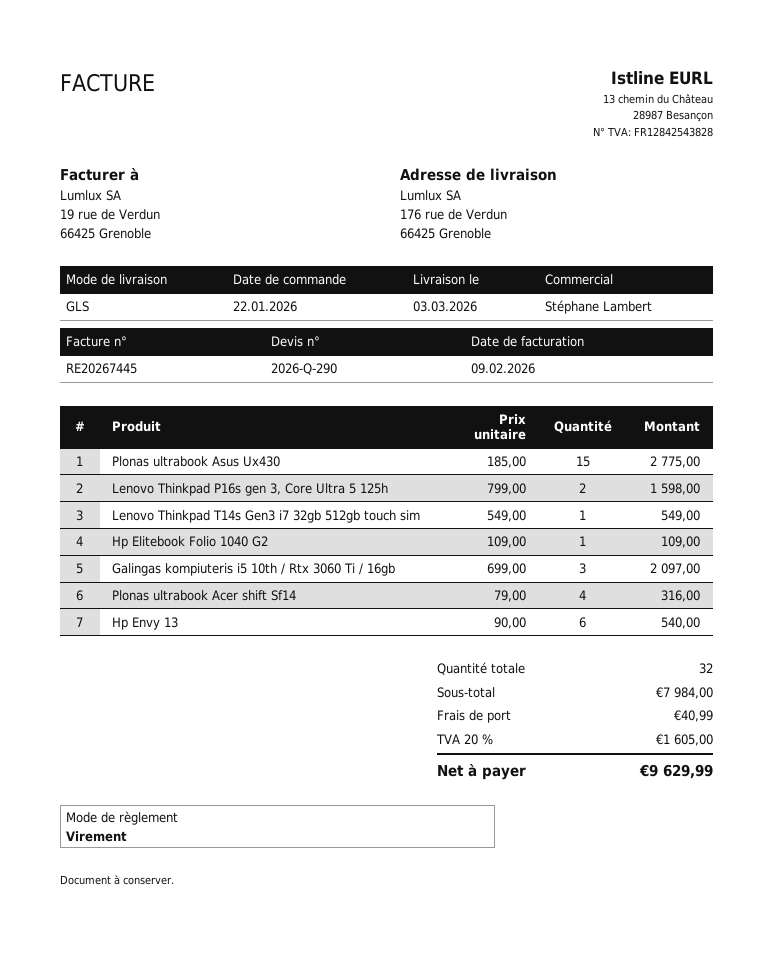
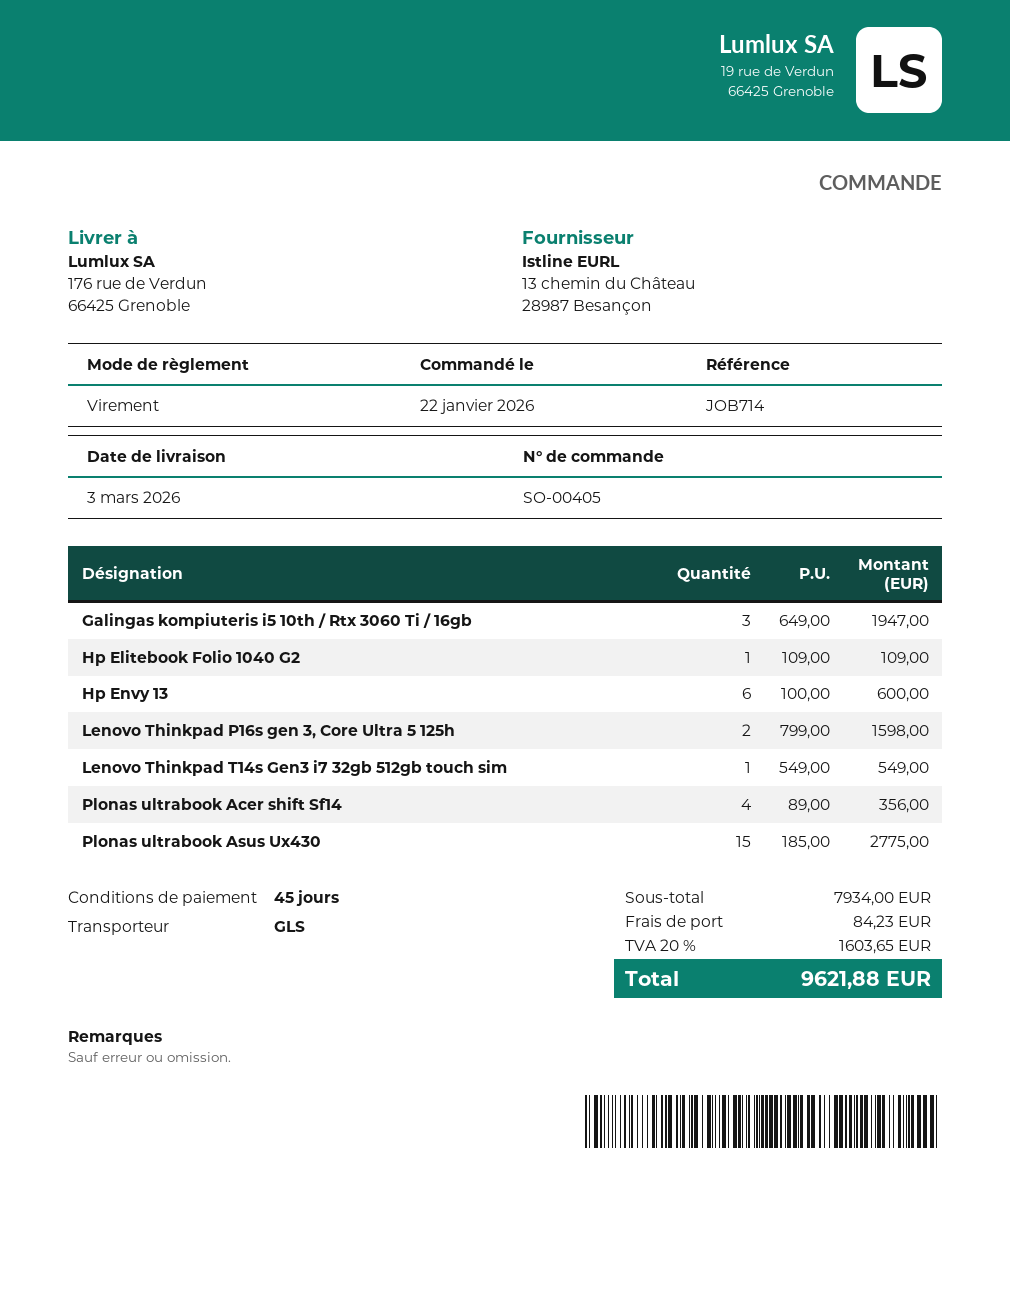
Galingas kompiuteris i5 10th / Rtx 3060 Ti / 16gb: 3 x 699.00 = 2097.00 -> 3 x 649.00 = 1947.00
Plonas ultrabook Acer shift Sf14: 4 x 79.00 = 316.00 -> 4 x 89.00 = 356.00
Hp Envy 13: 6 x 90.00 = 540.00 -> 6 x 100.00 = 600.00
subtotal: 7984.00 -> 7934.00
shipping: 40.99 -> 84.23
tax: 20% = 1605.00 -> 20% = 1603.65
total: 9629.99 -> 9621.88

